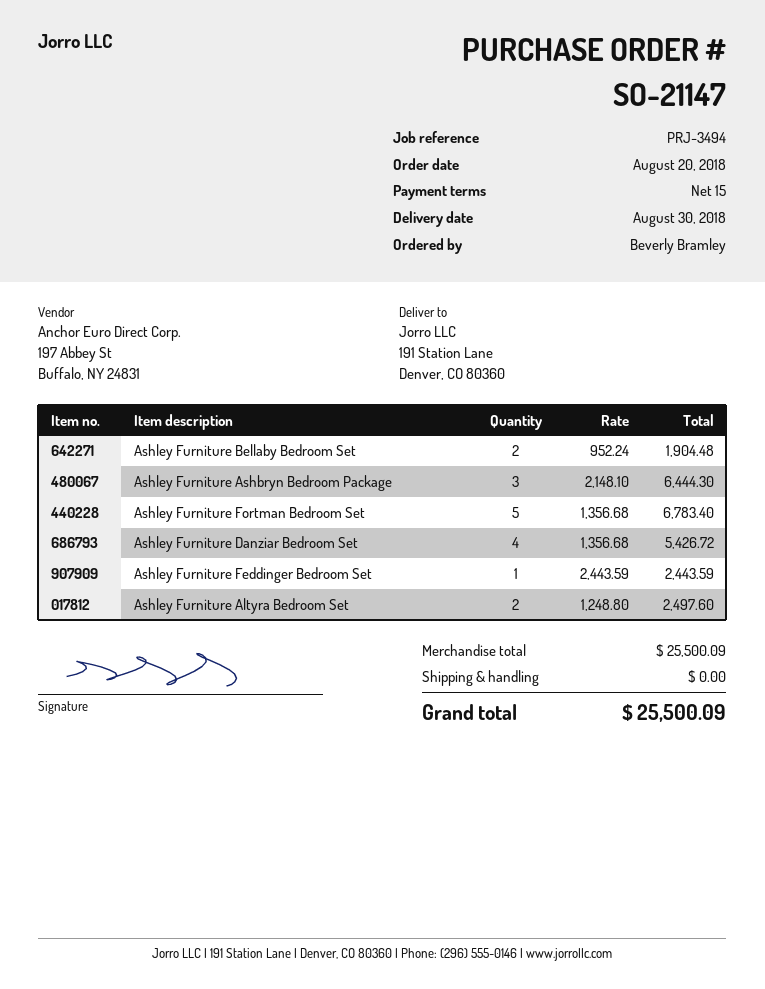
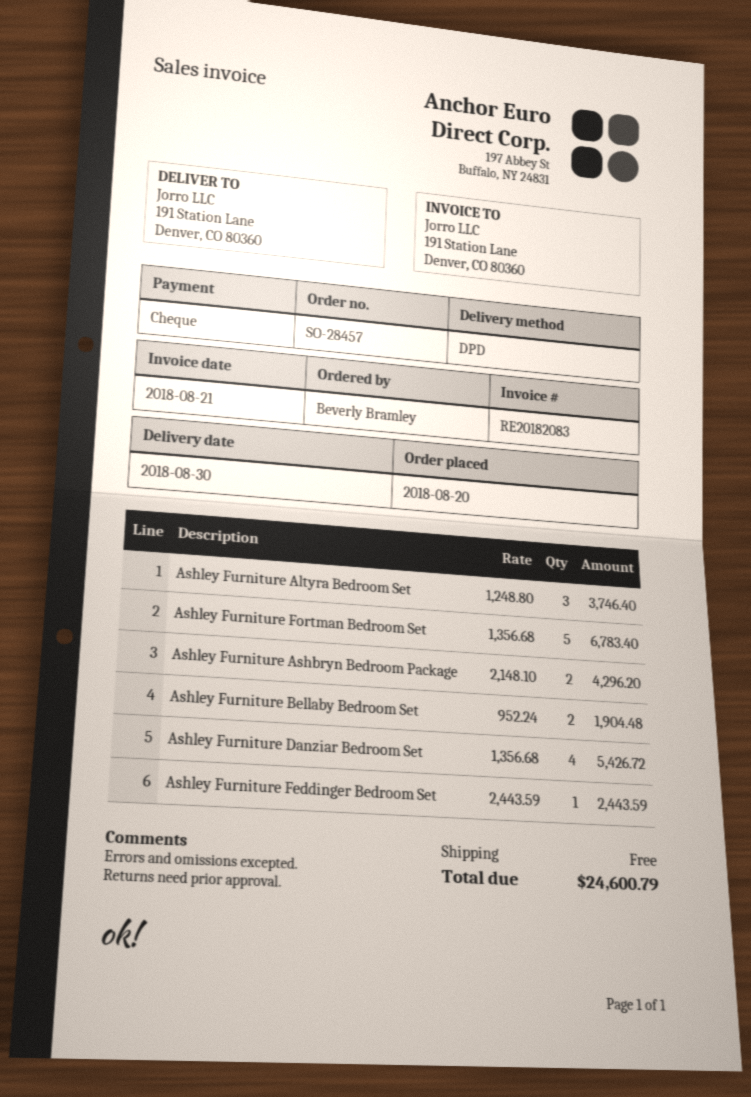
order number: SO-21147 -> SO-28457
Ashley Furniture Ashbryn Bedroom Package: 3 x 2148.10 = 6444.30 -> 2 x 2148.10 = 4296.20
Ashley Furniture Altyra Bedroom Set: 2 x 1248.80 = 2497.60 -> 3 x 1248.80 = 3746.40
total: 25500.09 -> 24600.79

